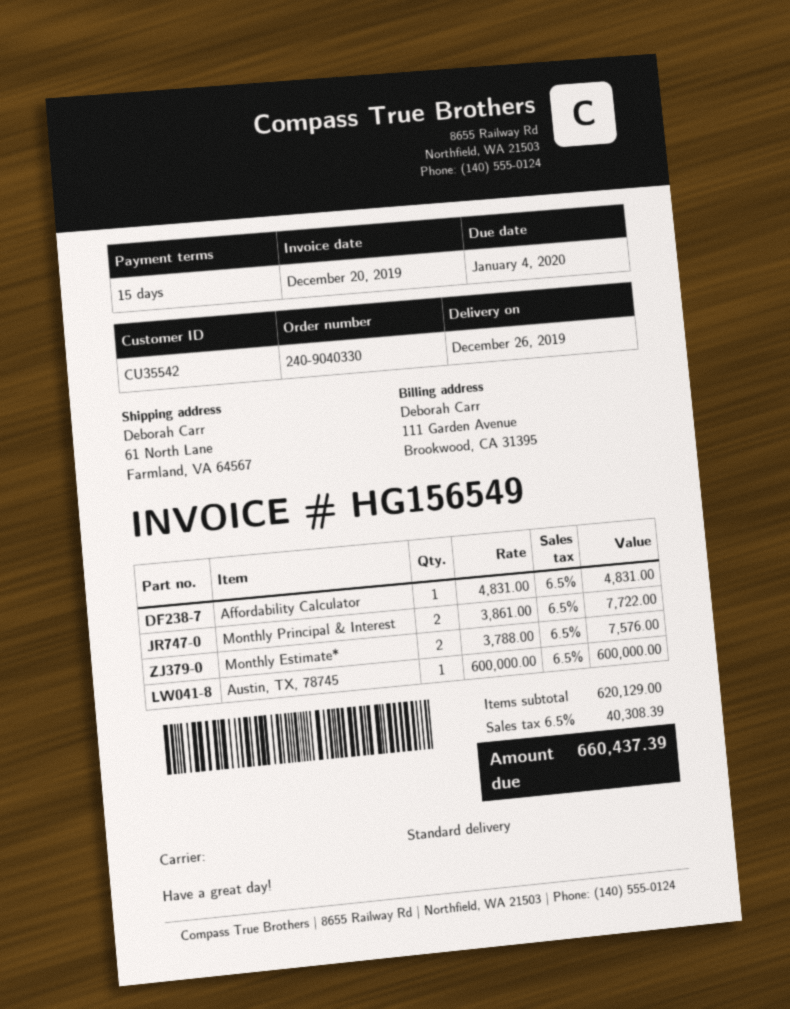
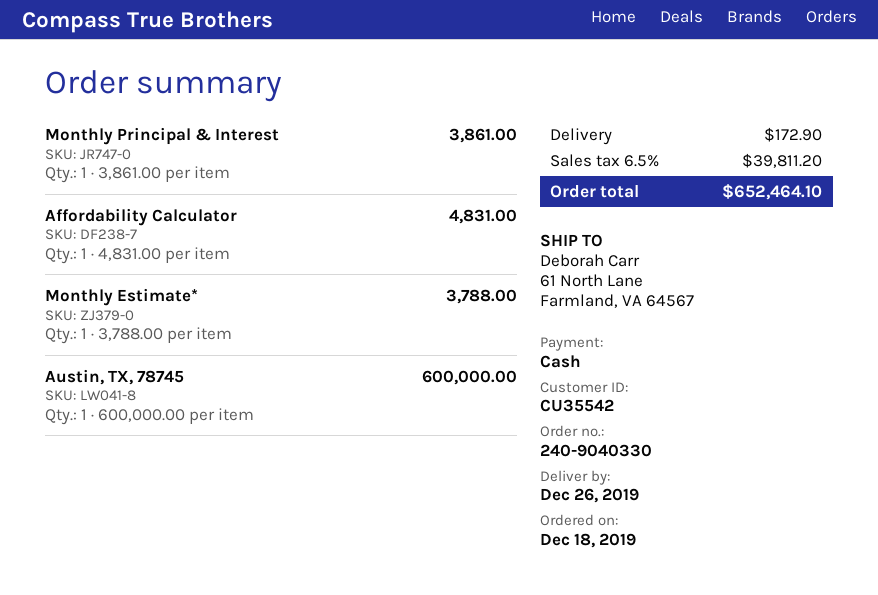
Monthly Principal & Interest: 2 x 3861.00 = 7722.00 -> 1 x 3861.00 = 3861.00
Monthly Estimate*: 2 x 3788.00 = 7576.00 -> 1 x 3788.00 = 3788.00
shipping: none -> 172.90
tax: 6.5% = 40308.39 -> 6.5% = 39811.20
total: 660437.39 -> 652464.10

